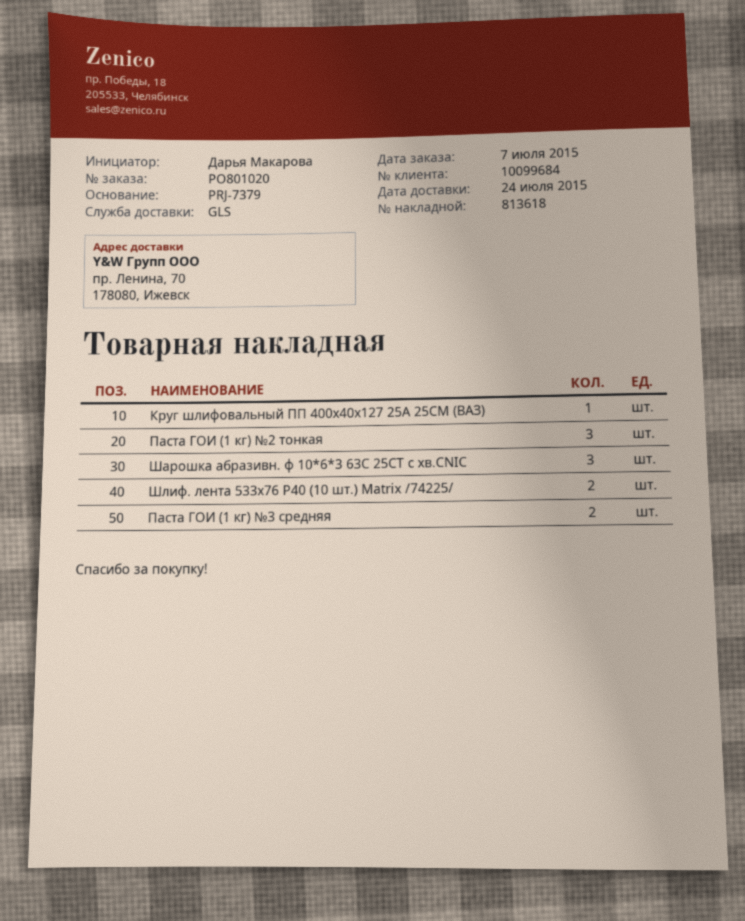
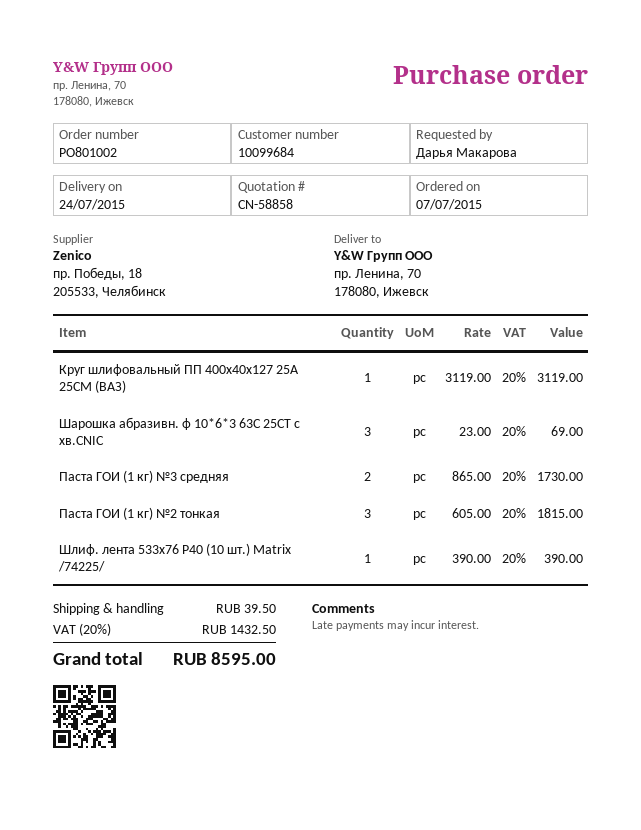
order number: PO801020 -> PO801002
Шлиф. лента 533х76 Р40 (10 шт.) Matrix /74225/: 2 -> 1

